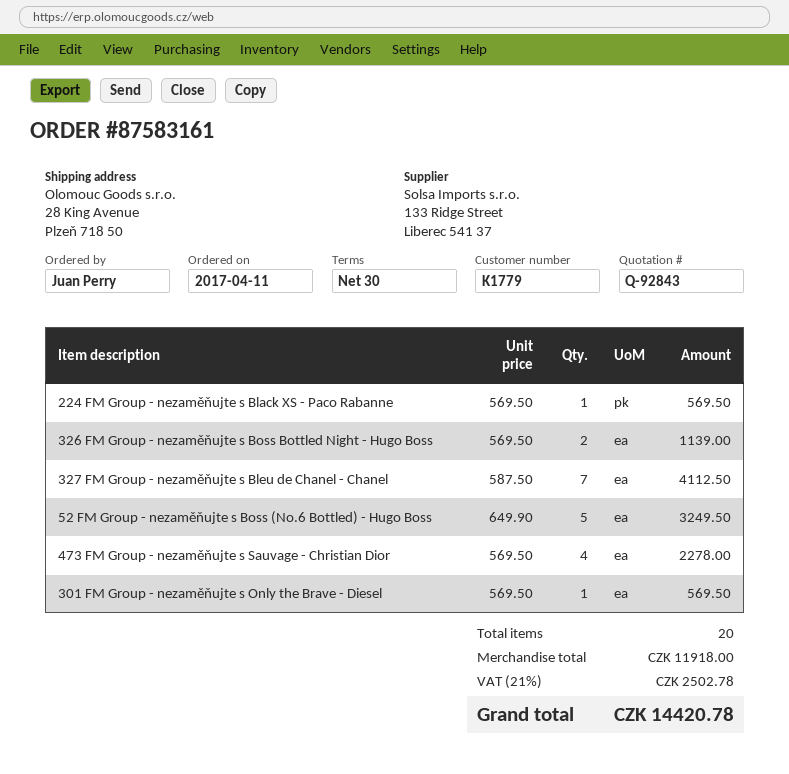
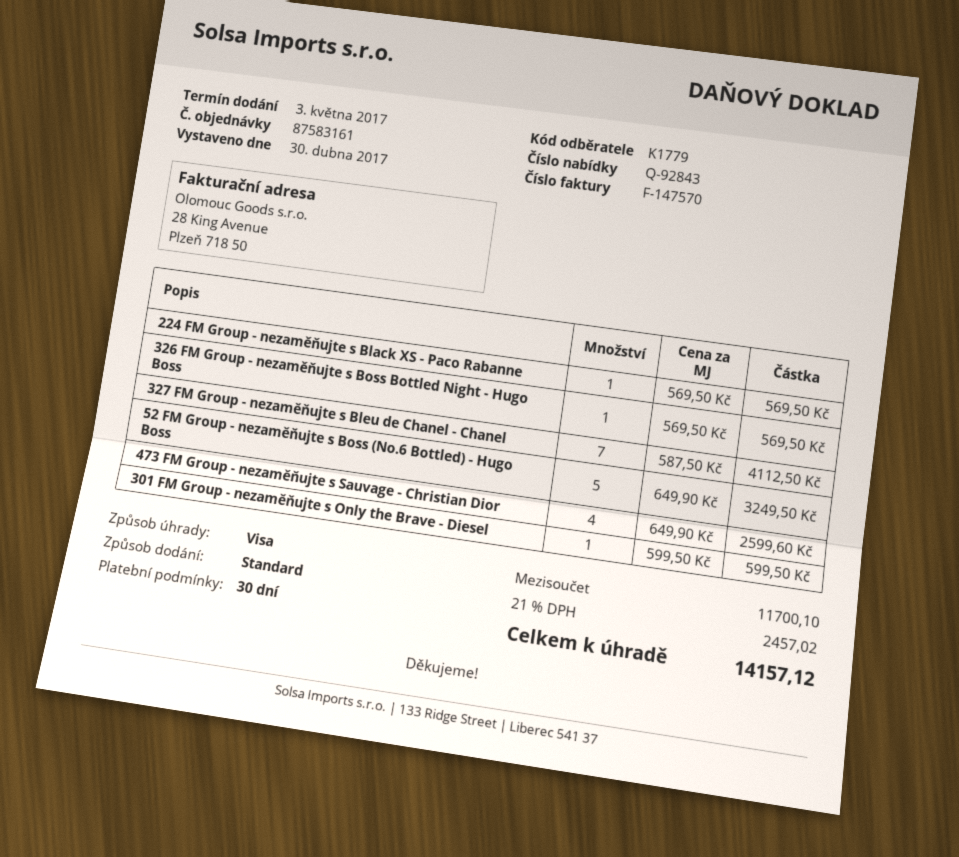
326 FM Group - nezaměňujte s Boss Bottled Night - Hugo Boss: 2 x 569.50 = 1139.00 -> 1 x 569.50 = 569.50
473 FM Group - nezaměňujte s Sauvage - Christian Dior: 4 x 569.50 = 2278.00 -> 4 x 649.90 = 2599.60
301 FM Group - nezaměňujte s Only the Brave - Diesel: 1 x 569.50 = 569.50 -> 1 x 599.50 = 599.50
subtotal: 11918.00 -> 11700.10
tax: 21% = 2502.78 -> 21% = 2457.02
total: 14420.78 -> 14157.12

